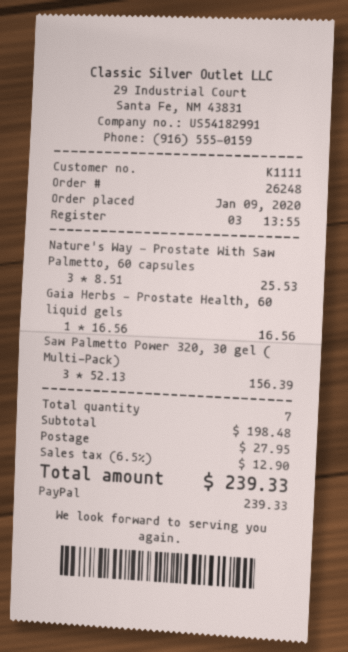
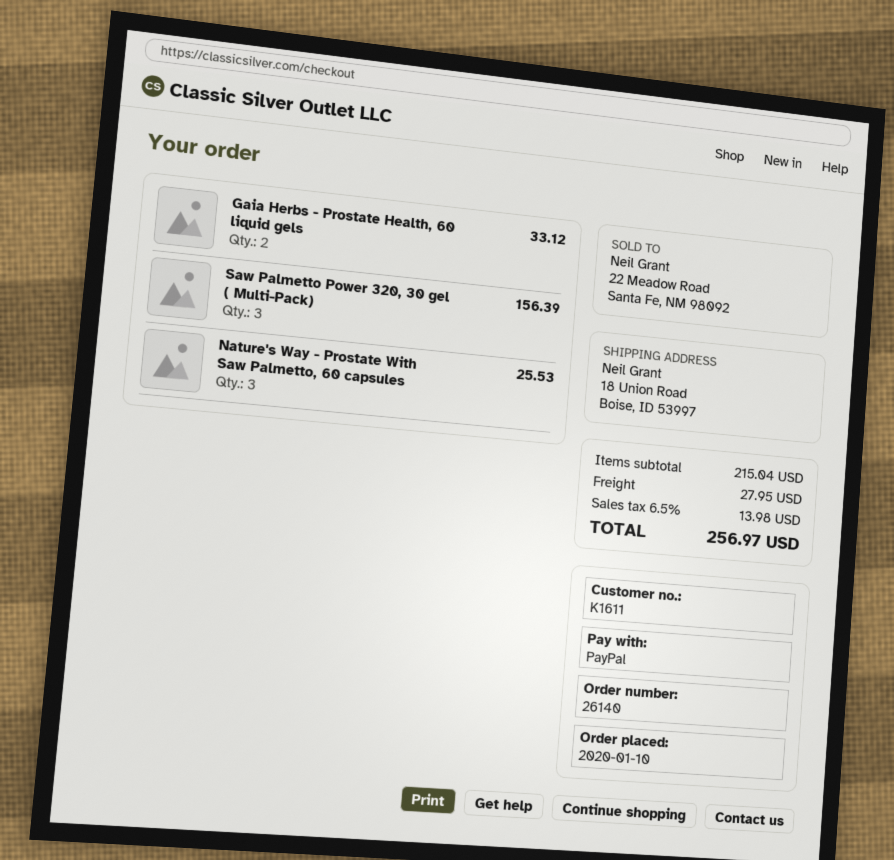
order number: 26248 -> 26140
order date: 2020-01-09 -> 2020-01-10
customer number: K1111 -> K1611
Gaia Herbs - Prostate Health, 60 liquid gels: 1 for 16.56 -> 2 for 33.12
subtotal: 198.48 -> 215.04
tax: 6.5% = 12.90 -> 6.5% = 13.98
total: 239.33 -> 256.97

